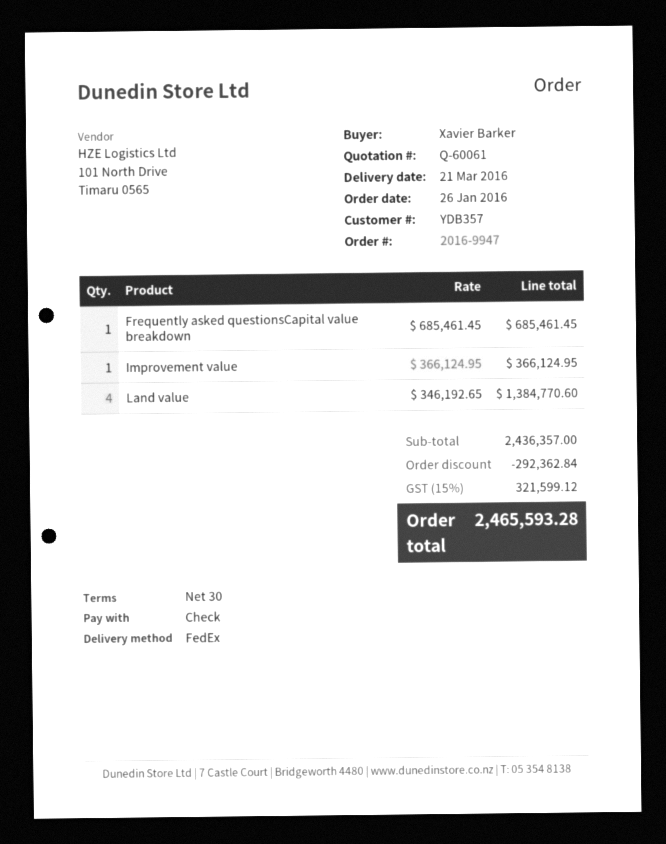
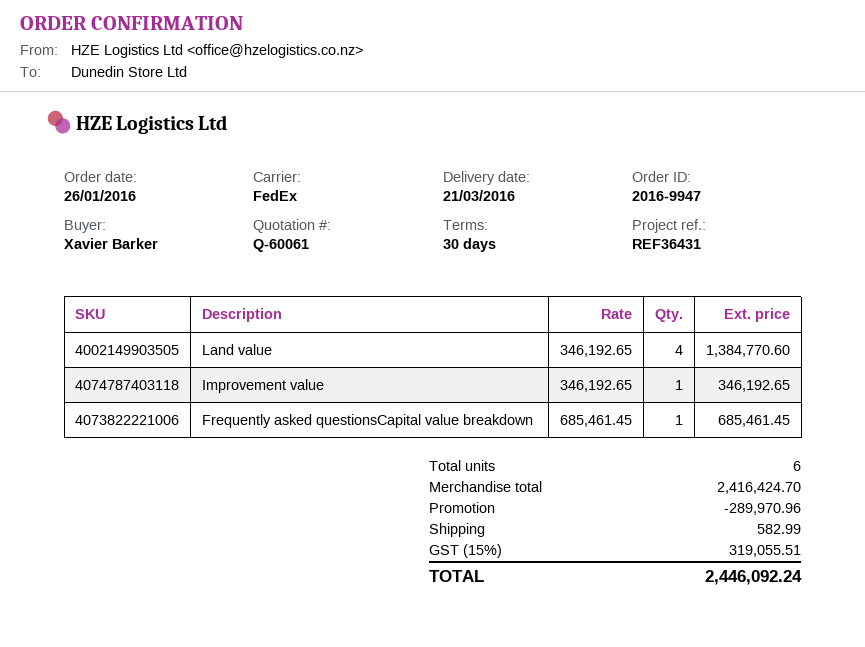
Improvement value: 1 x 366124.95 = 366124.95 -> 1 x 346192.65 = 346192.65
subtotal: 2436357.00 -> 2416424.70
discount: 292362.84 -> 289970.96
shipping: none -> 582.99
tax: 15% = 321599.12 -> 15% = 319055.51
total: 2465593.28 -> 2446092.24

